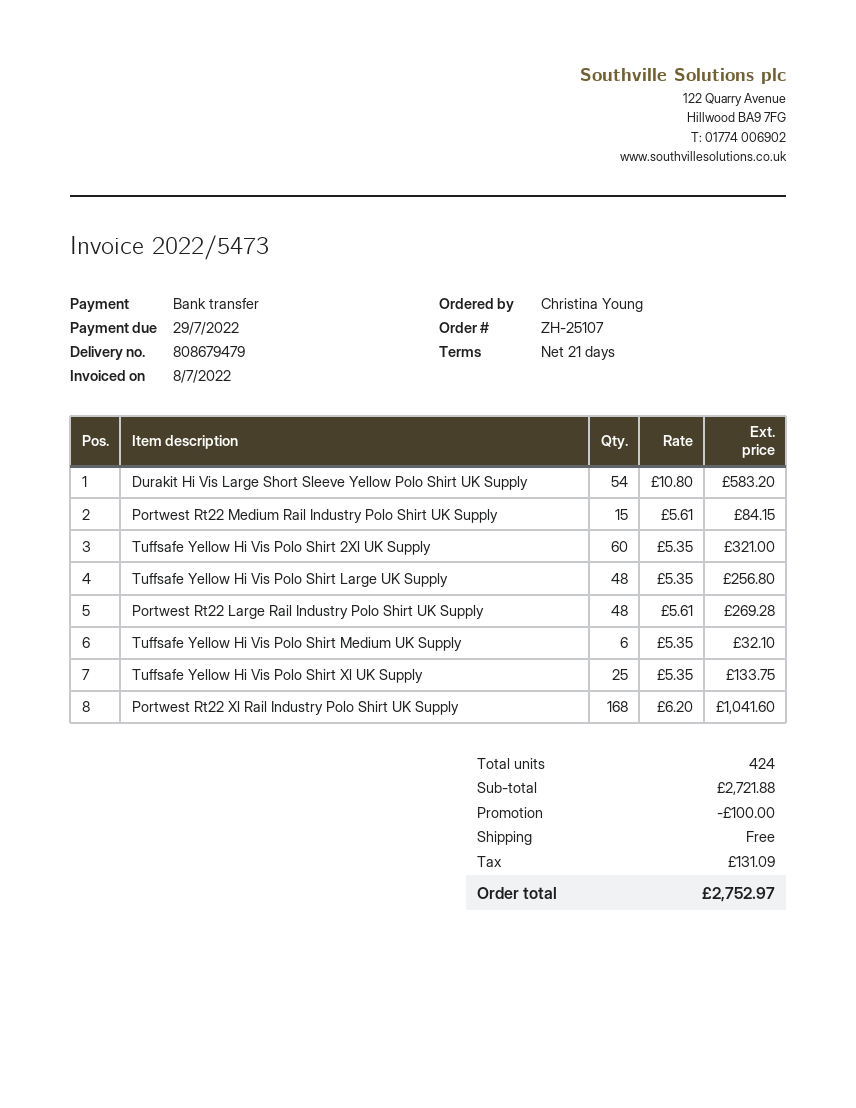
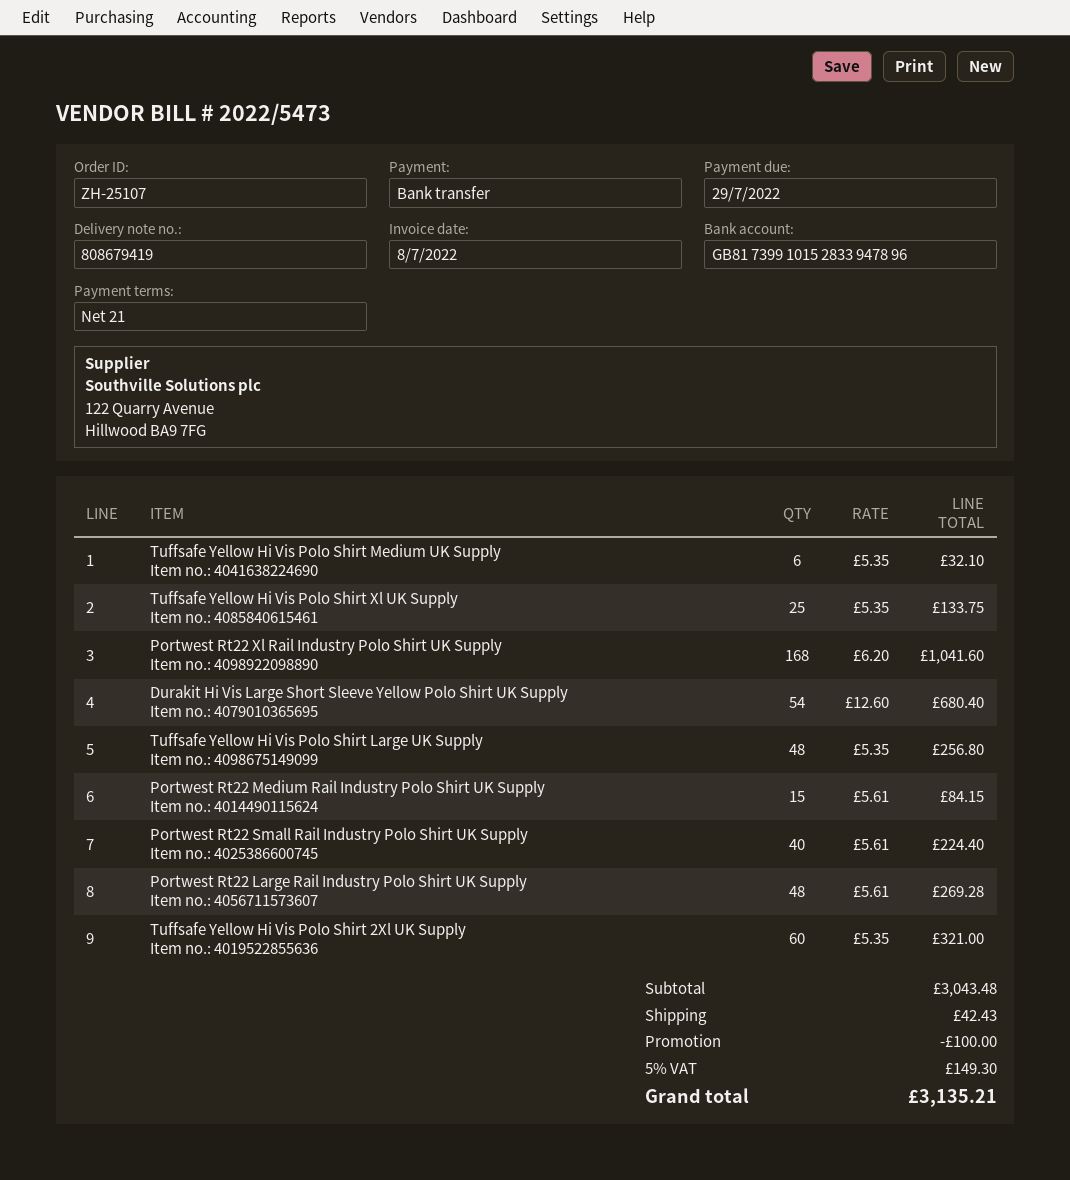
delivery note number: 808679479 -> 808679419
Durakit Hi Vis Large Short Sleeve Yellow Polo Shirt UK Supply: 54 x 10.80 = 583.20 -> 54 x 12.60 = 680.40
Portwest Rt22 Small Rail Industry Polo Shirt UK Supply: none -> 40 x 5.61 = 224.40
subtotal: 2721.88 -> 3043.48
shipping: 0.00 -> 42.43
tax: 131.09 -> 149.30
total: 2752.97 -> 3135.21

